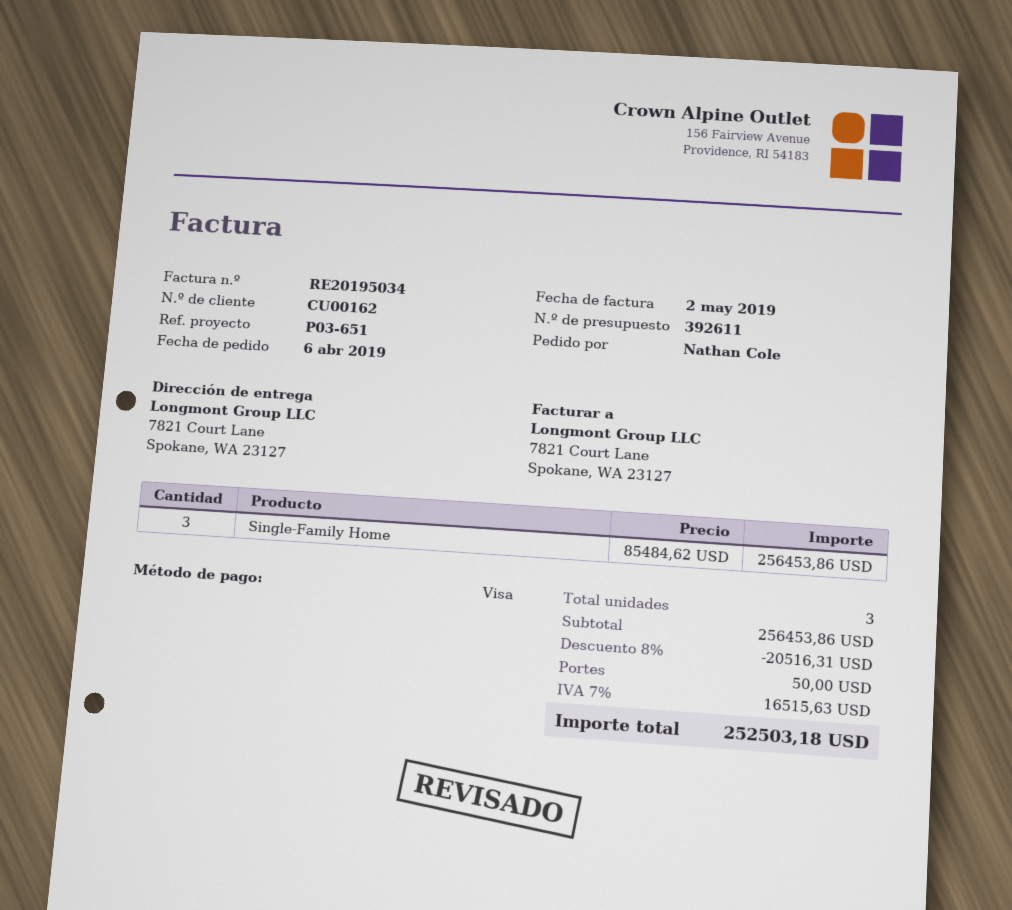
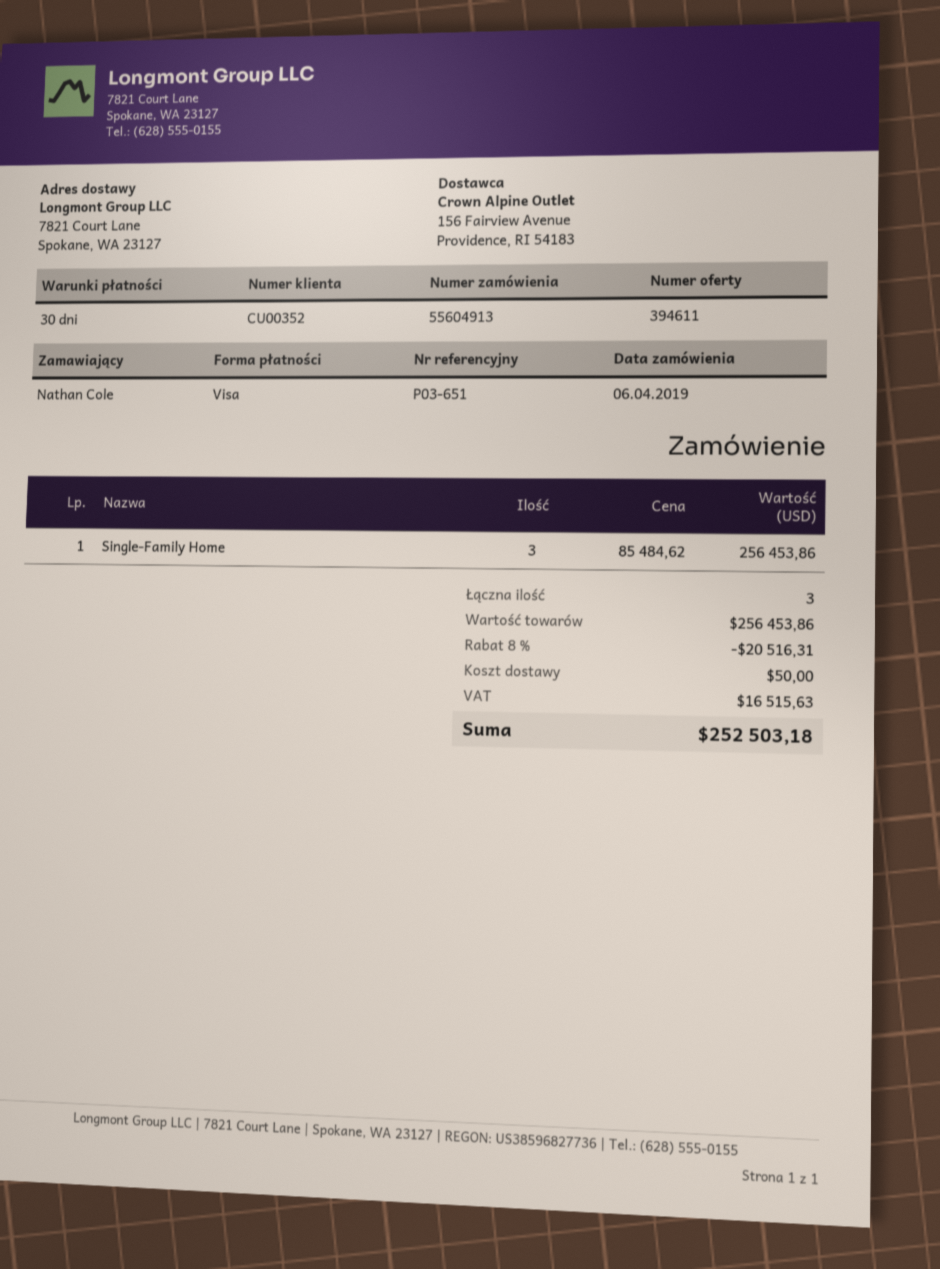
quote number: 392611 -> 394611
customer number: CU00162 -> CU00352

